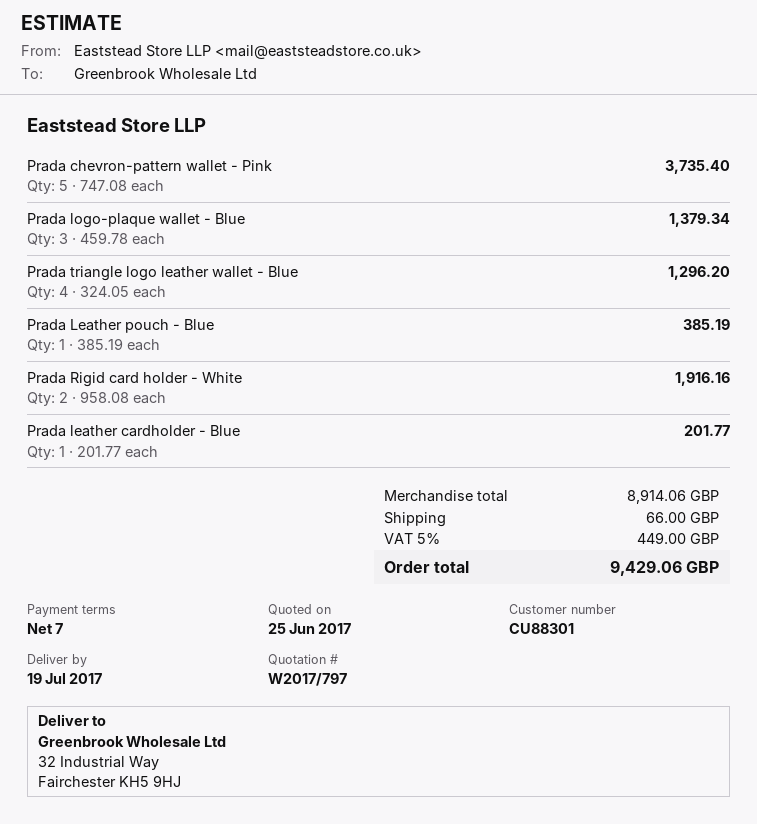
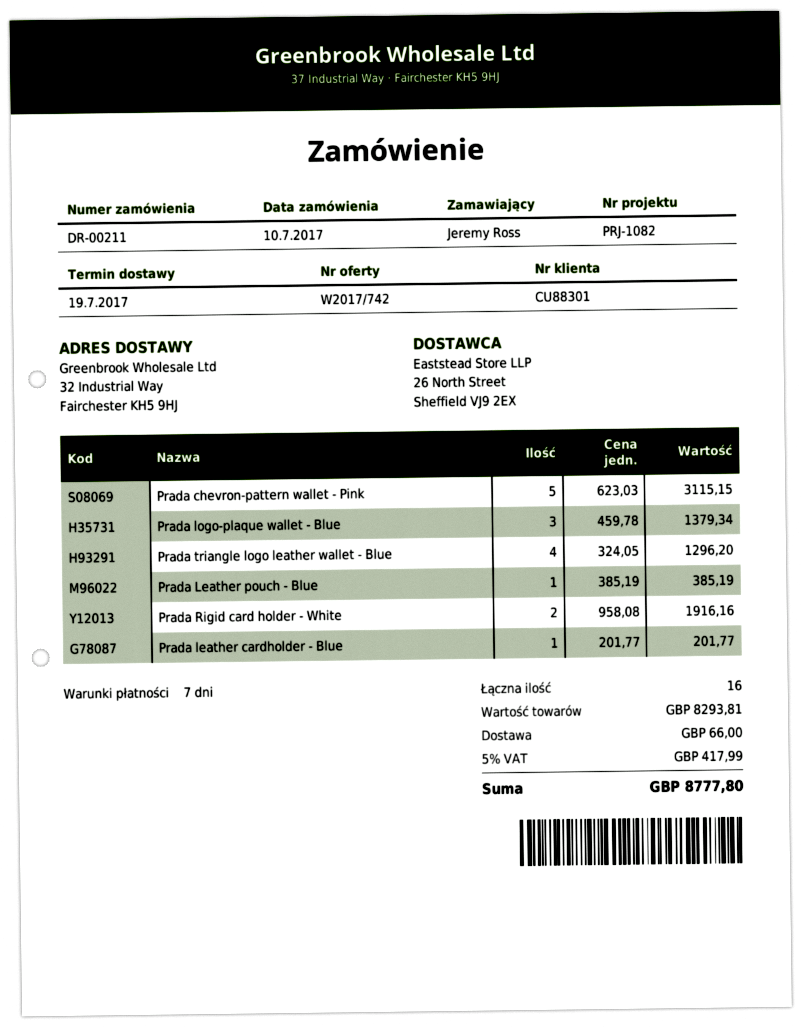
quote number: W2017/797 -> W2017/742
Prada chevron-pattern wallet - Pink: 5 x 747.08 = 3735.40 -> 5 x 623.03 = 3115.15
subtotal: 8914.06 -> 8293.81
tax: 5% = 449.00 -> 5% = 417.99
total: 9429.06 -> 8777.80

